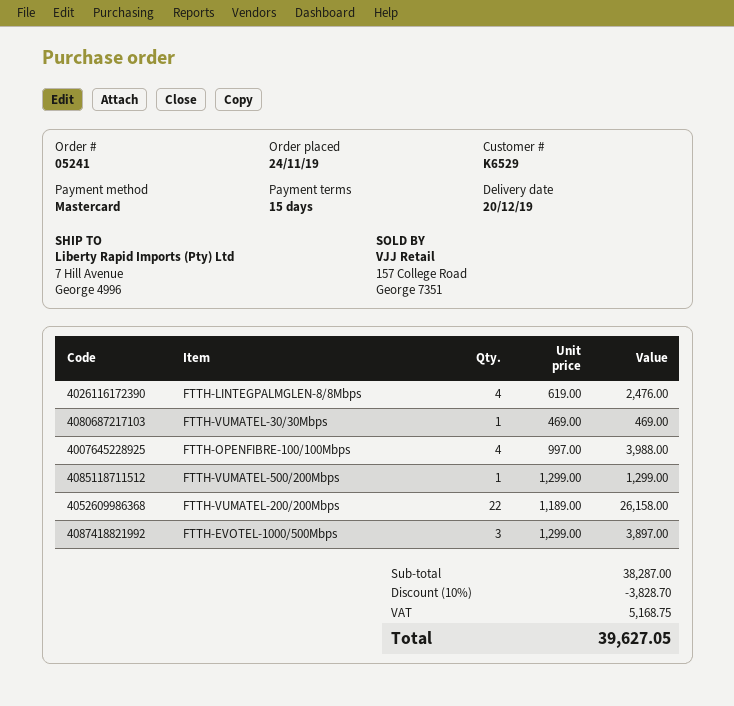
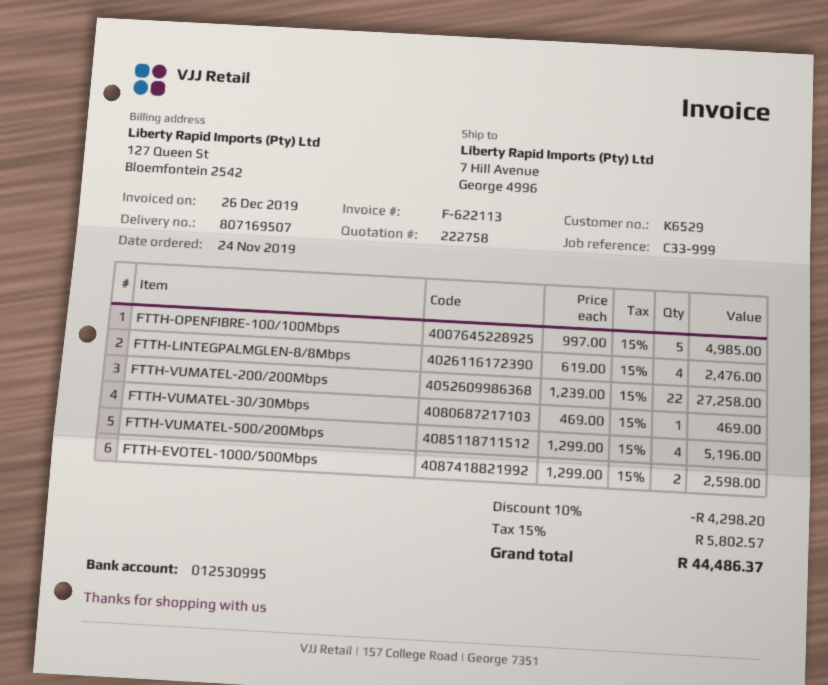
FTTH-OPENFIBRE-100/100Mbps: 4 x 997.00 = 3988.00 -> 5 x 997.00 = 4985.00
FTTH-VUMATEL-500/200Mbps: 1 x 1299.00 = 1299.00 -> 4 x 1299.00 = 5196.00
FTTH-VUMATEL-200/200Mbps: 22 x 1189.00 = 26158.00 -> 22 x 1239.00 = 27258.00
FTTH-EVOTEL-1000/500Mbps: 3 x 1299.00 = 3897.00 -> 2 x 1299.00 = 2598.00
discount: 10% = 3828.70 -> 10% = 4298.20
tax: 5168.75 -> 5802.57
total: 39627.05 -> 44486.37

